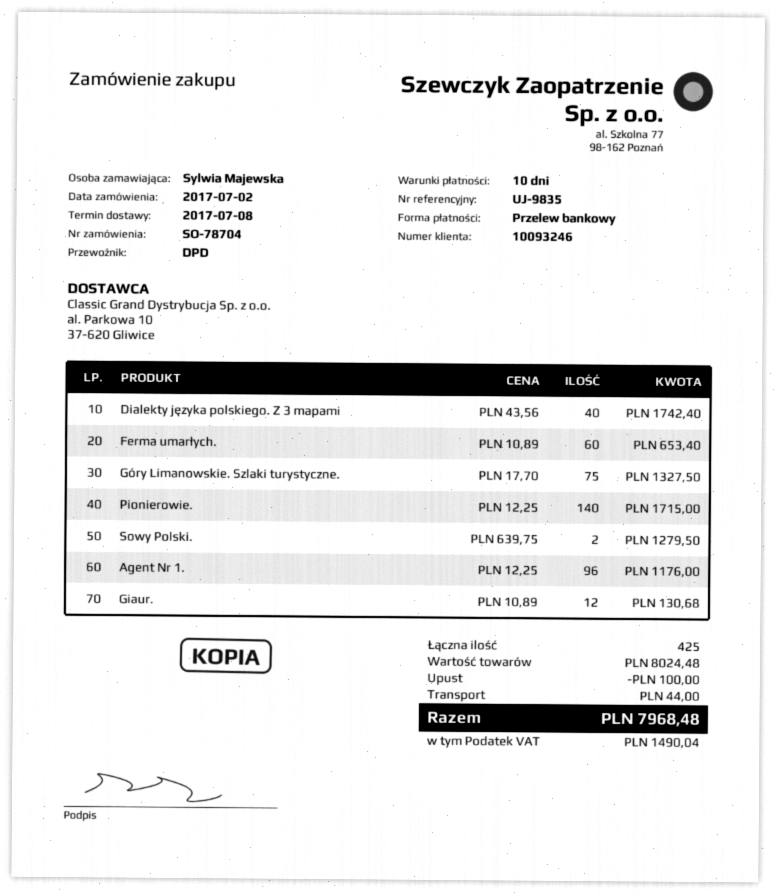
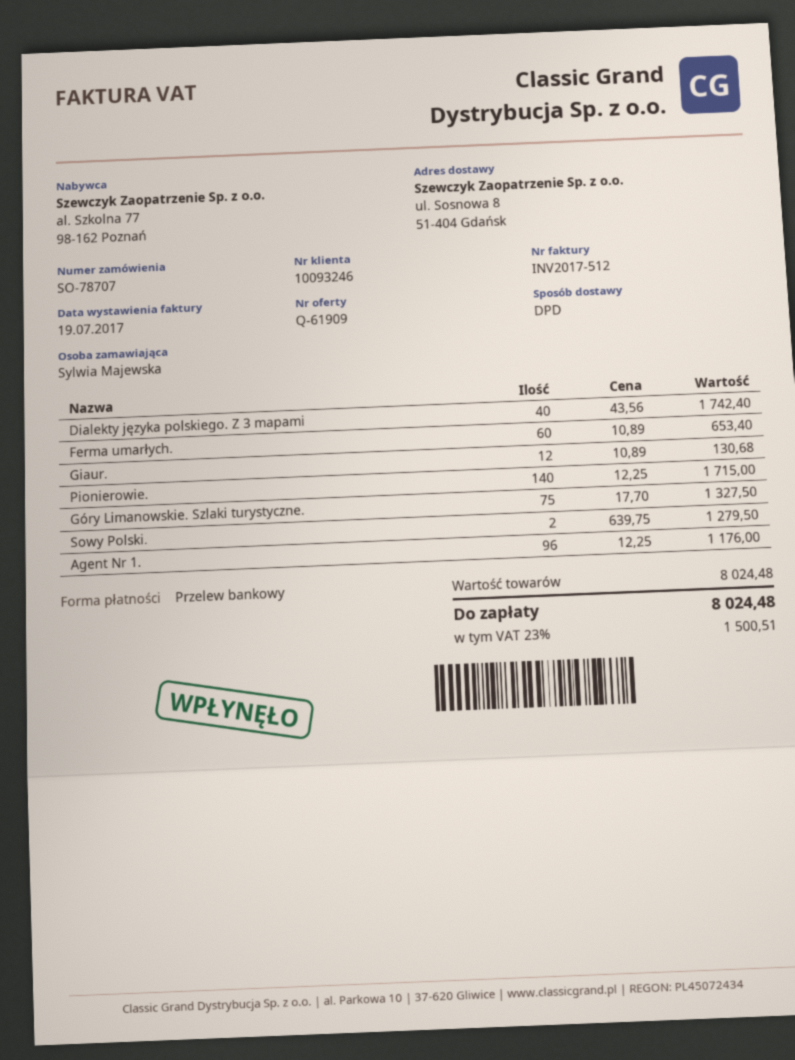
order number: SO-78704 -> SO-78707
discount: 100.00 -> none
shipping: 44.00 -> none
tax: 1490.04 -> 1500.51
total: 7968.48 -> 8024.48

